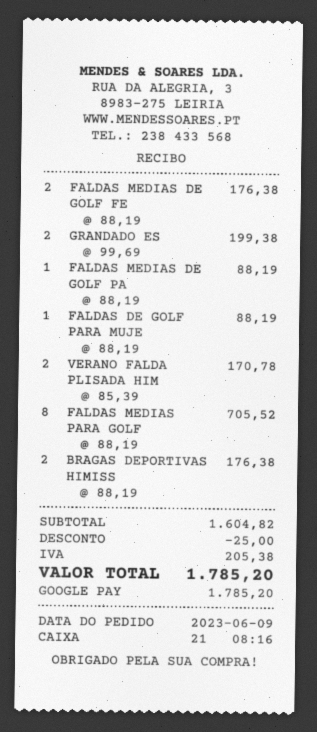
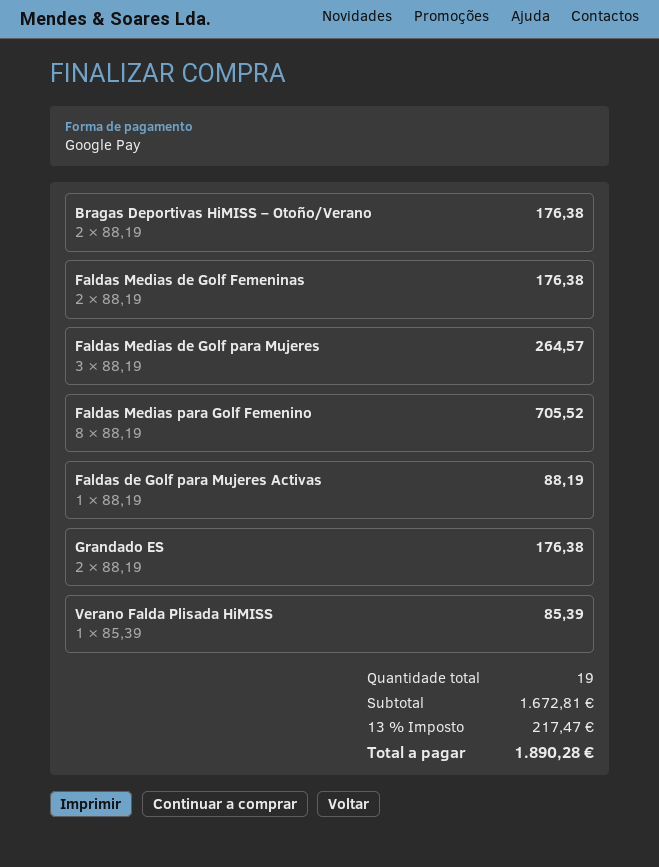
GRANDADO ES: 2 x 99.69 = 199.38 -> 2 x 88.19 = 176.38
FALDAS MEDIAS DE GOLF PA: 1 x 88.19 = 88.19 -> 3 x 88.19 = 264.57
VERANO FALDA PLISADA HIM: 2 x 85.39 = 170.78 -> 1 x 85.39 = 85.39
subtotal: 1604.82 -> 1672.81
discount: 25.00 -> none
tax: 205.38 -> 217.47
total: 1785.20 -> 1890.28

